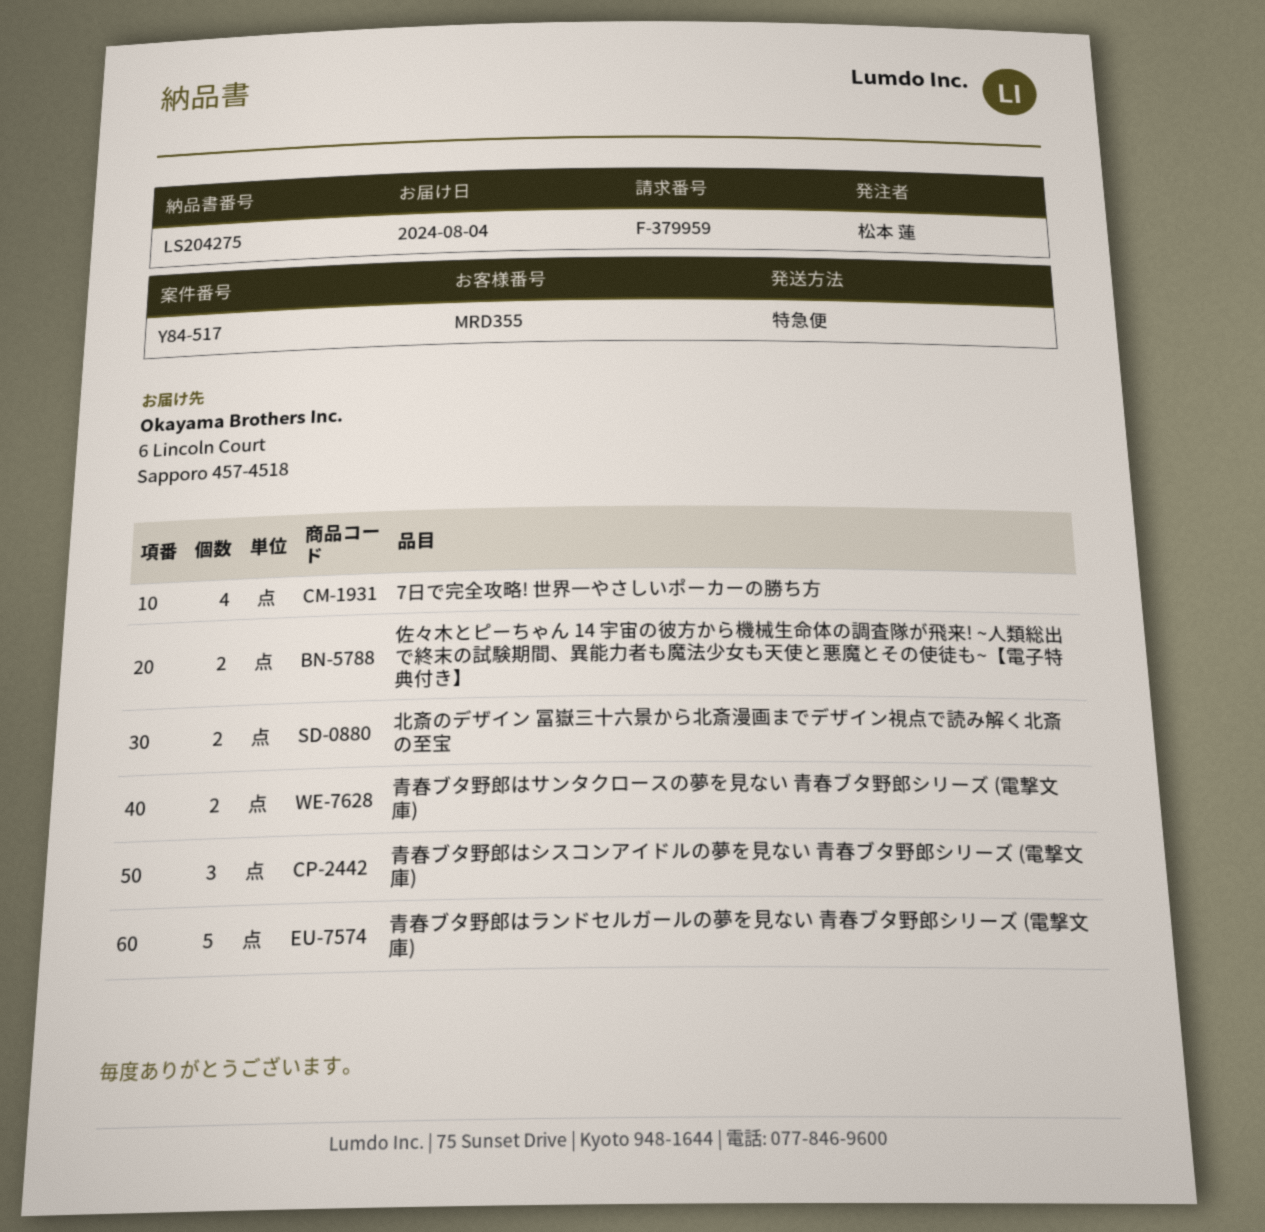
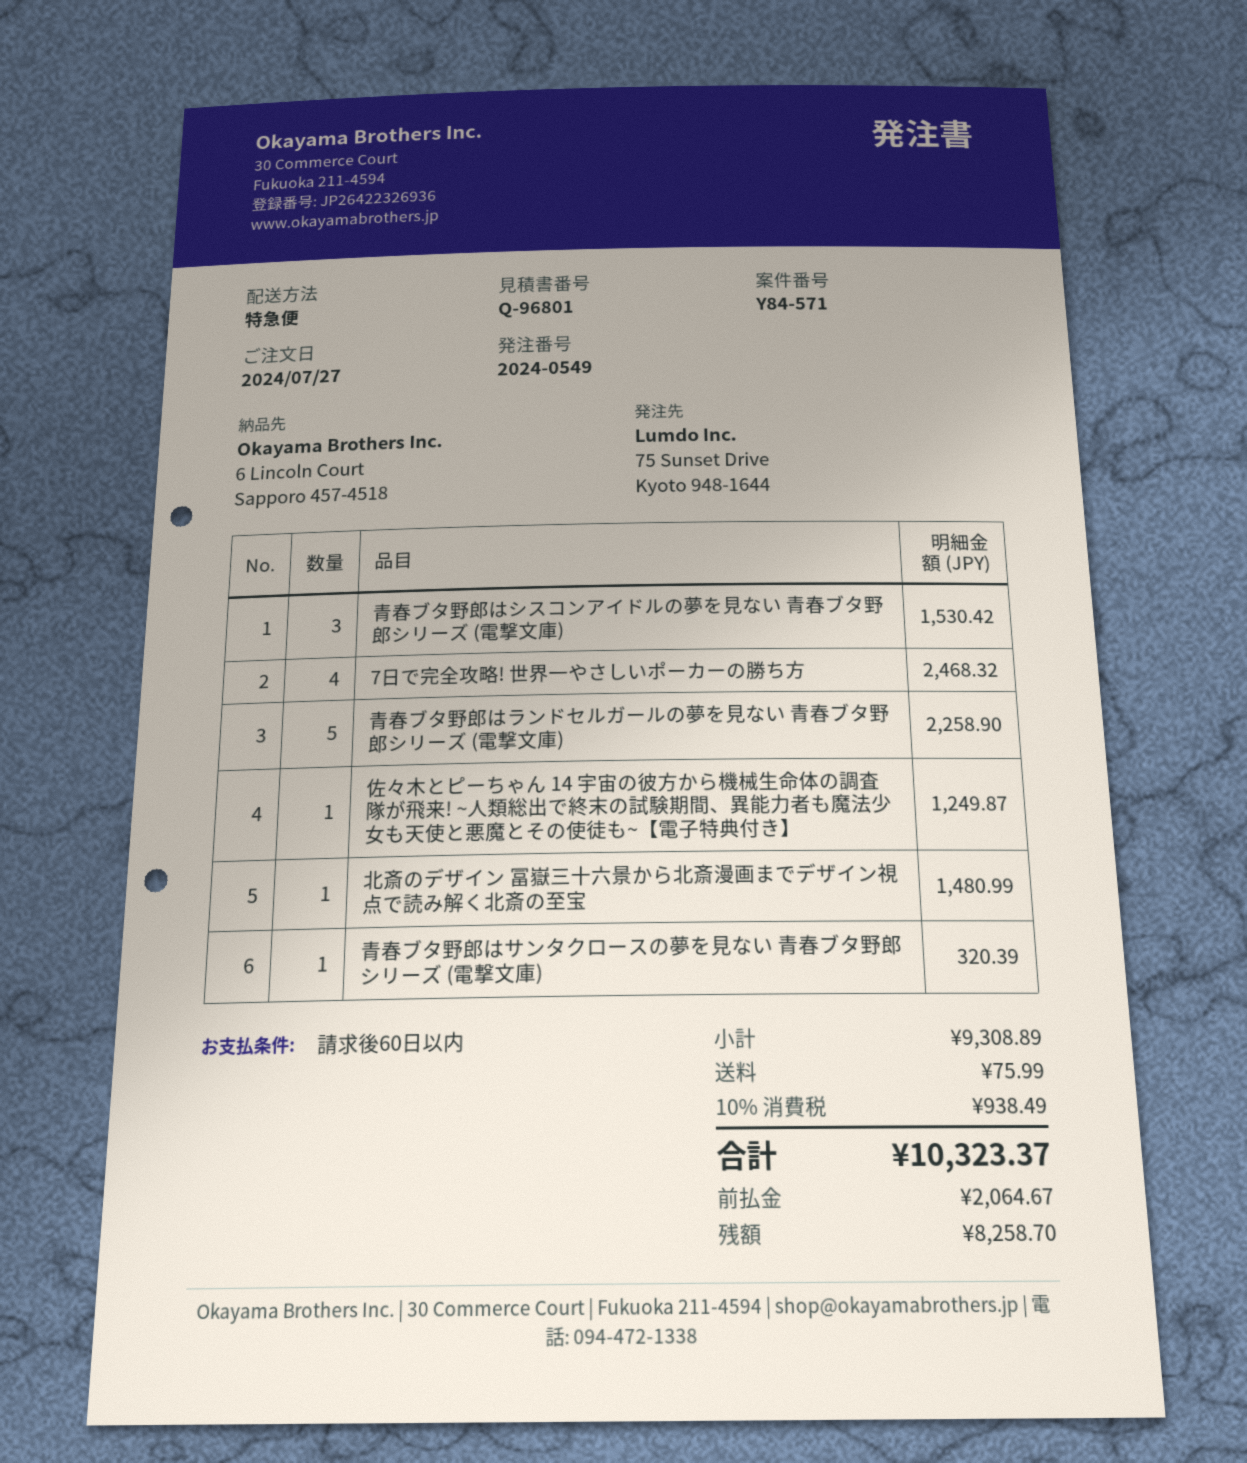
reference: Y84-517 -> Y84-571
佐々木とピーちゃん 14 宇宙の彼方から機械生命体の調査隊が飛来! ~人類総出で終末の試験期間、異能力者も魔法少女も天使と悪魔とその使徒も~【電子特典付き】: 2 -> 1
北斎のデザイン 冨嶽三十六景から北斎漫画までデザイン視点で読み解く北斎の至宝: 2 -> 1
青春ブタ野郎はサンタクロースの夢を見ない 青春ブタ野郎シリーズ (電撃文庫): 2 -> 1

